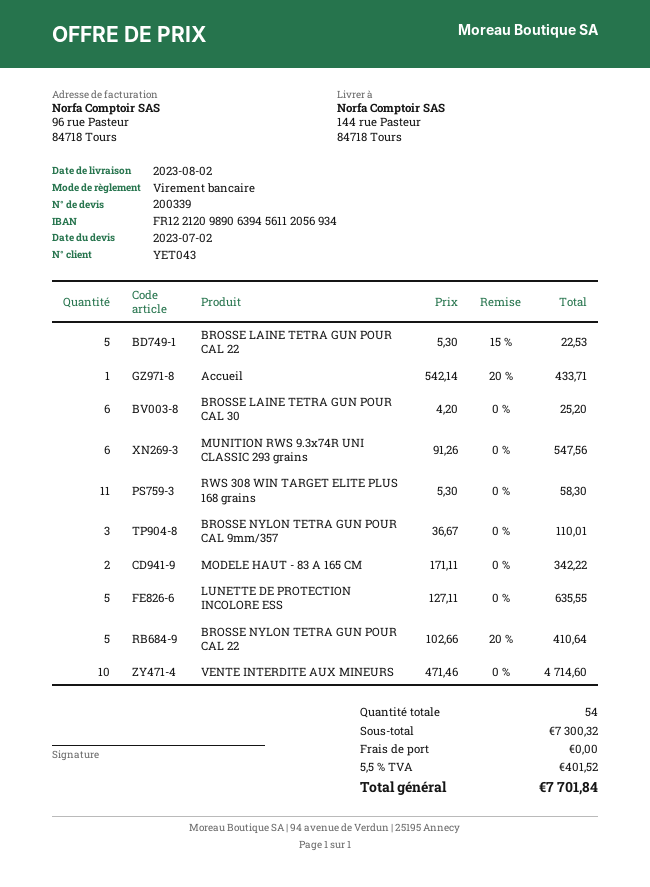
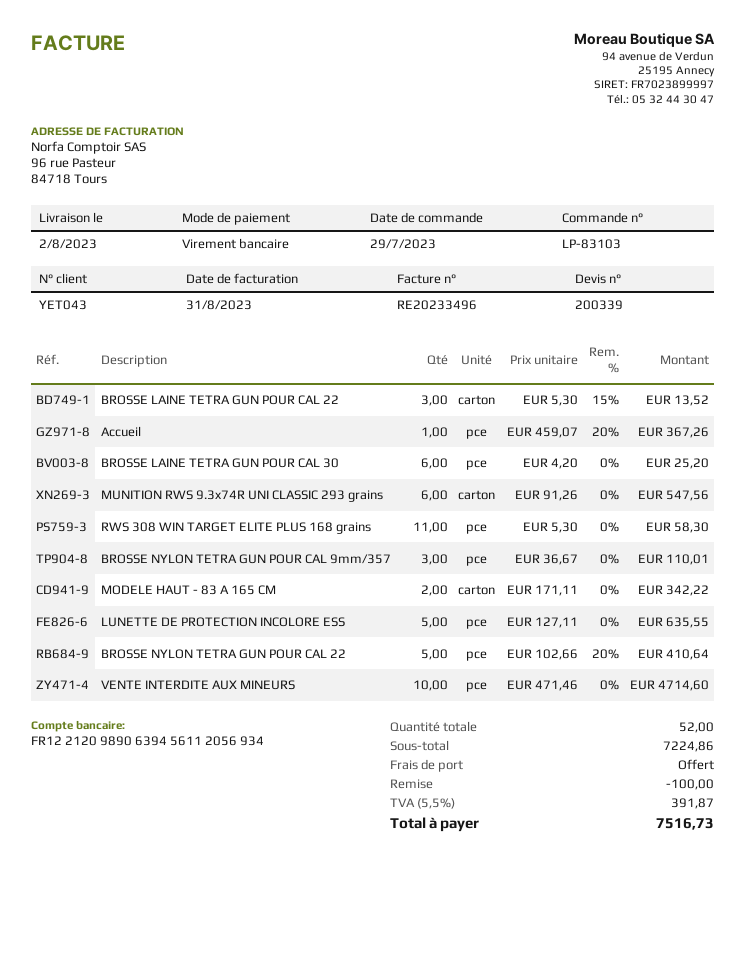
BROSSE LAINE TETRA GUN POUR CAL 22: 5 x 5.30 - 15% = 22.53 -> 3 x 5.30 - 15% = 13.52
Accueil: 1 x 542.14 - 20% = 433.71 -> 1 x 459.07 - 20% = 367.26
total quantity: 54 -> 52
subtotal: 7300.32 -> 7224.86
discount: none -> 100.00
tax: 5.5% = 401.52 -> 5.5% = 391.87
total: 7701.84 -> 7516.73

